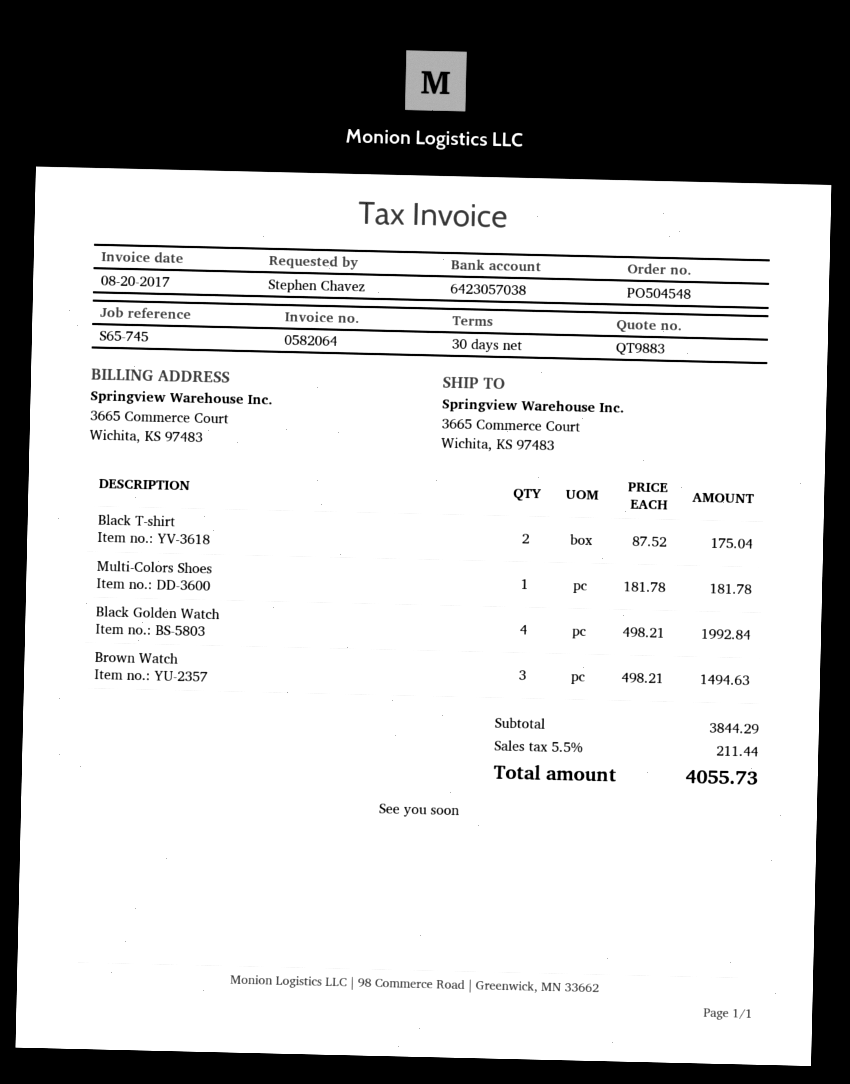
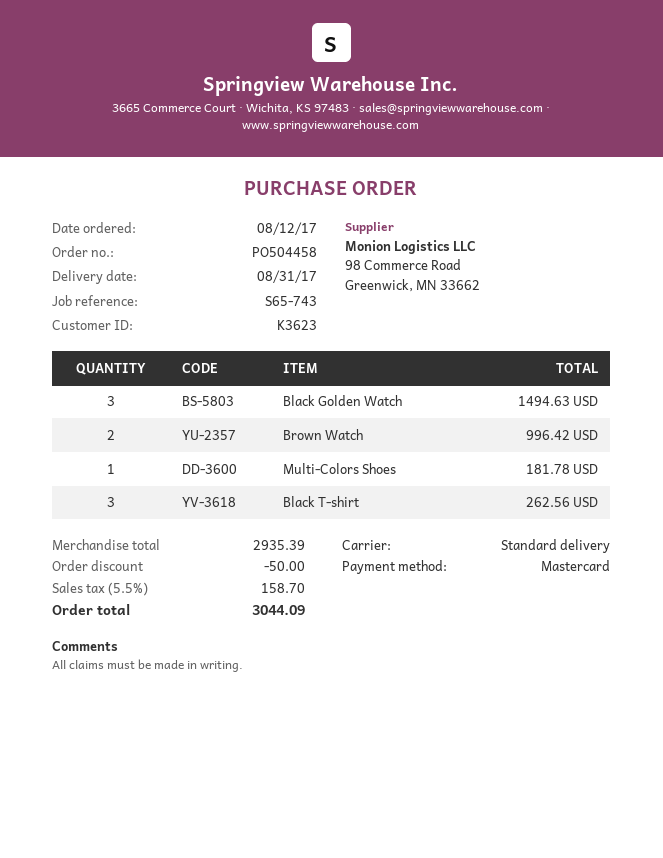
order number: PO504548 -> PO504458
reference: S65-745 -> S65-743
Black T-shirt: 2 for 175.04 -> 3 for 262.56
Black Golden Watch: 4 for 1992.84 -> 3 for 1494.63
Brown Watch: 3 for 1494.63 -> 2 for 996.42
subtotal: 3844.29 -> 2935.39
discount: none -> 50.00
tax: 5.5% = 211.44 -> 5.5% = 158.70
total: 4055.73 -> 3044.09

